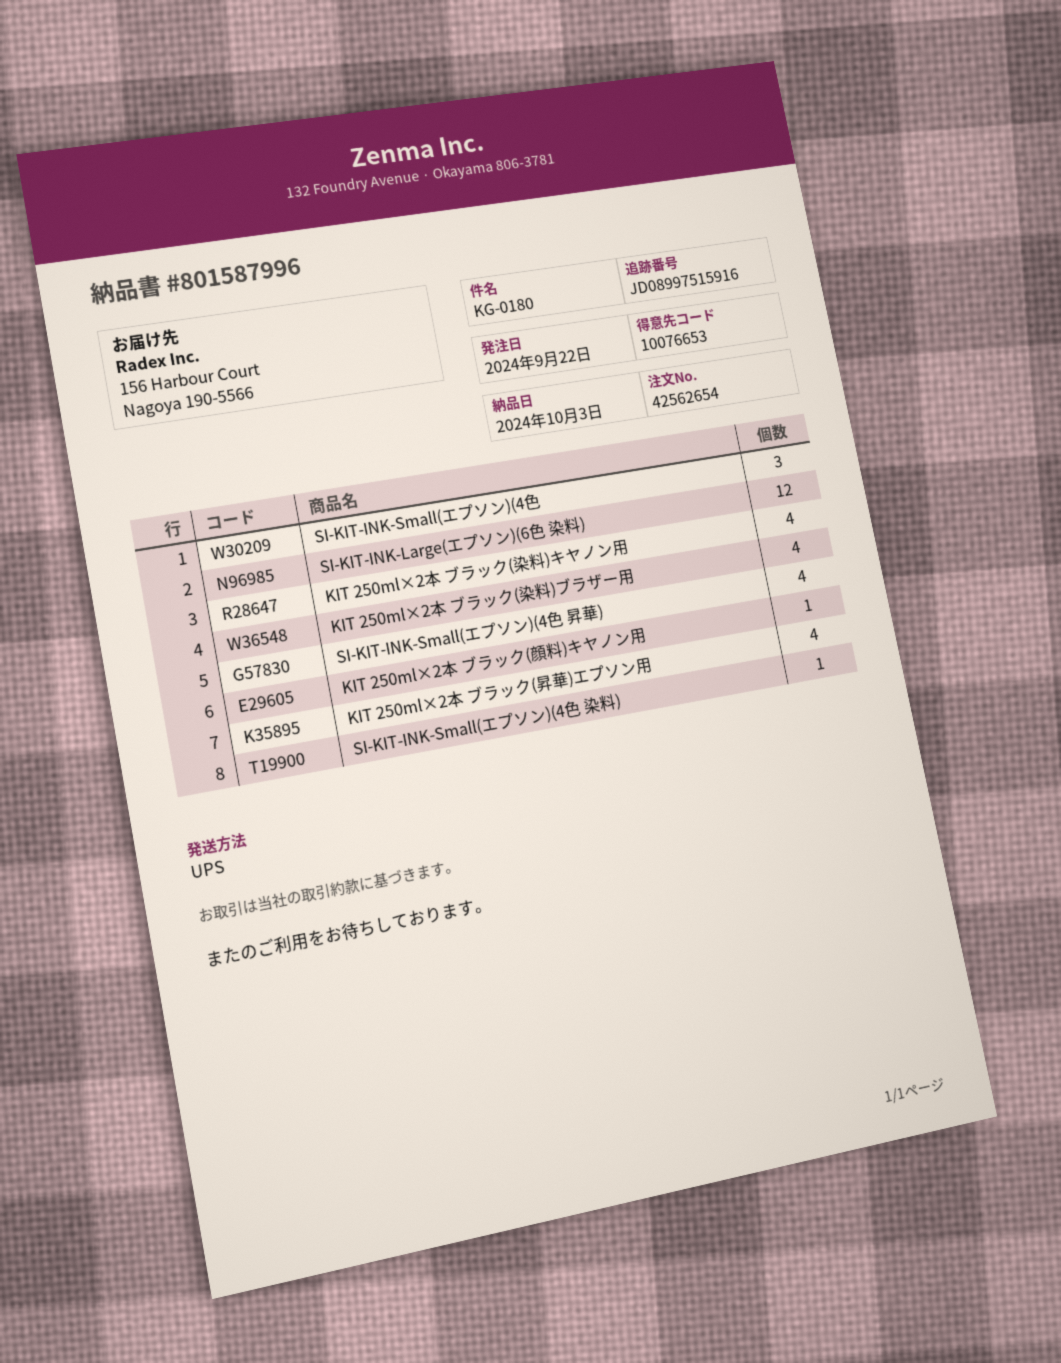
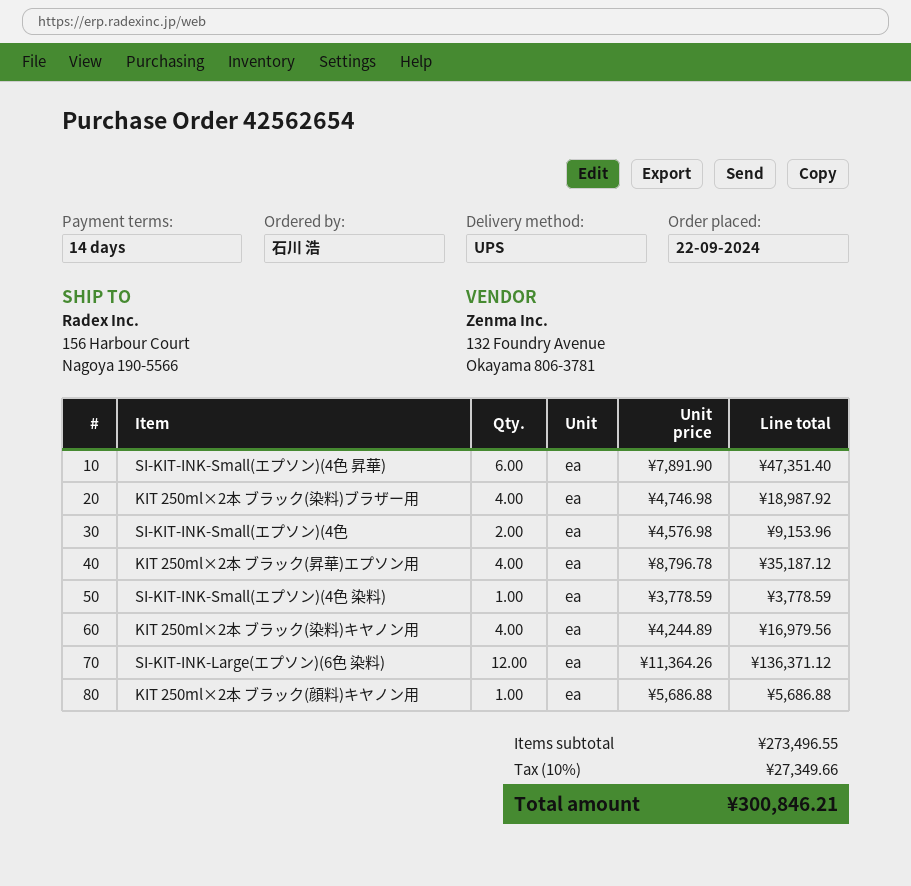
SI-KIT-INK-Small(エプソン)(4色: 3 -> 2
SI-KIT-INK-Small(エプソン)(4色 昇華): 4 -> 6

